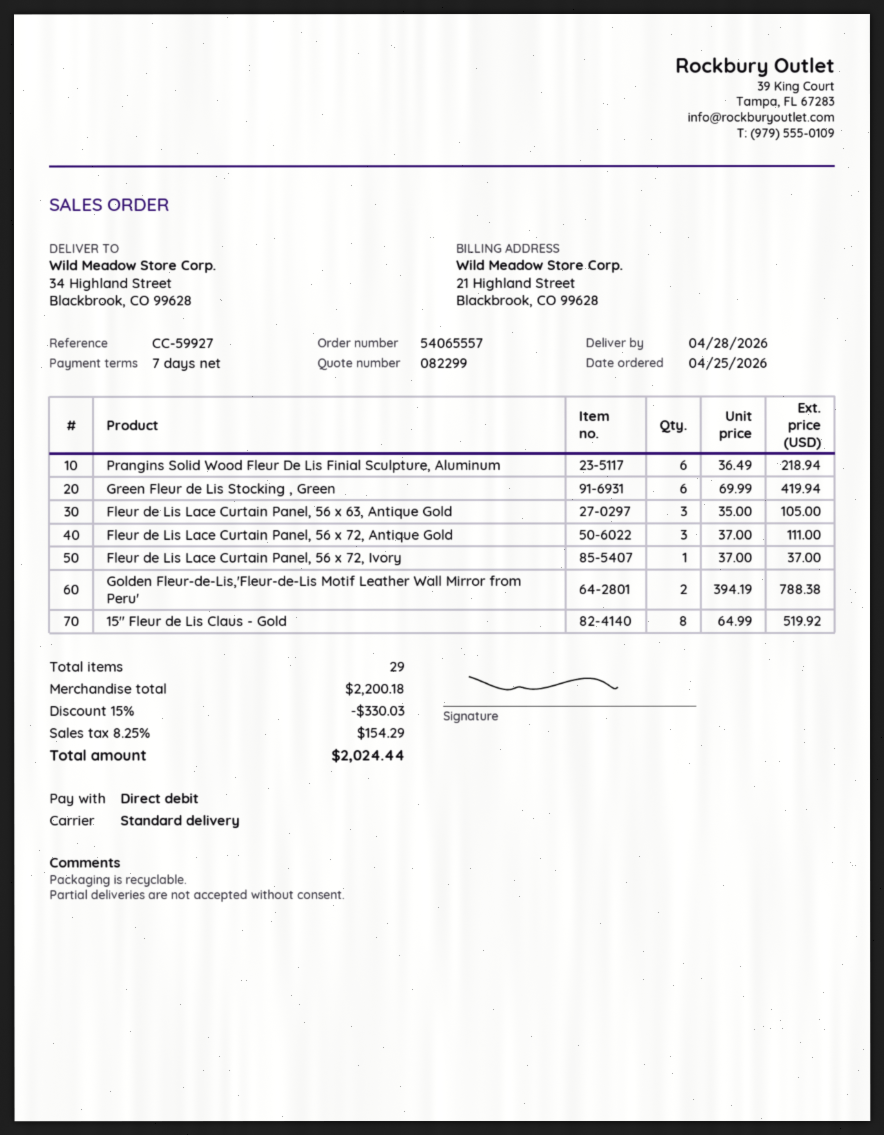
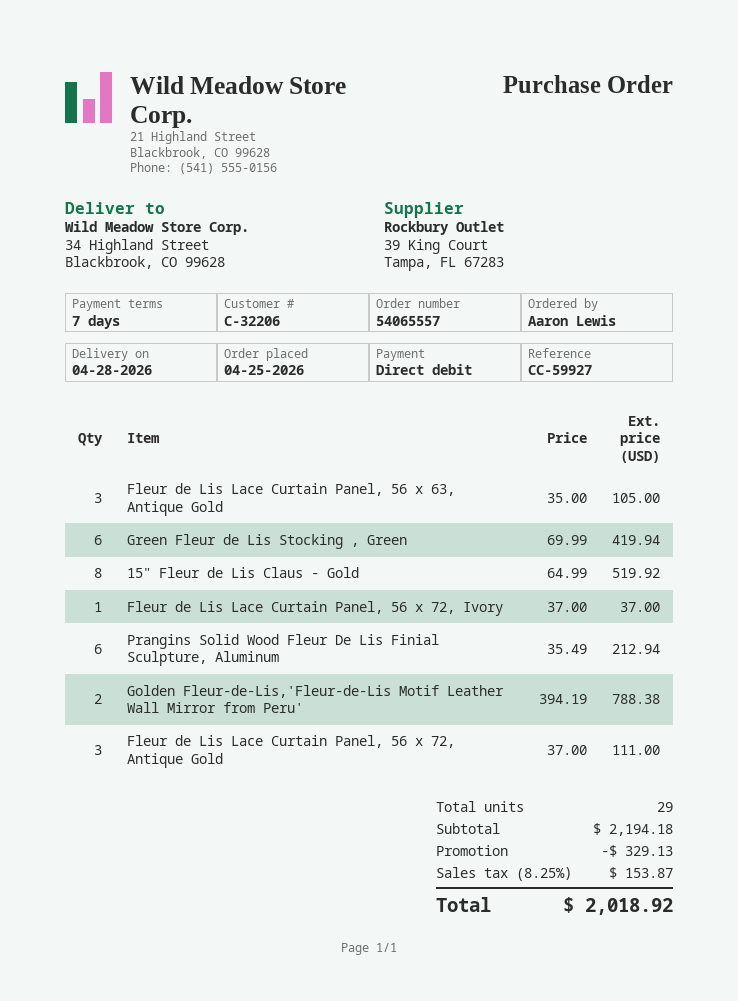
Prangins Solid Wood Fleur De Lis Finial Sculpture, Aluminum: 6 x 36.49 = 218.94 -> 6 x 35.49 = 212.94
subtotal: 2200.18 -> 2194.18
discount: 330.03 -> 329.13
tax: 8.25% = 154.29 -> 8.25% = 153.87
total: 2024.44 -> 2018.92

